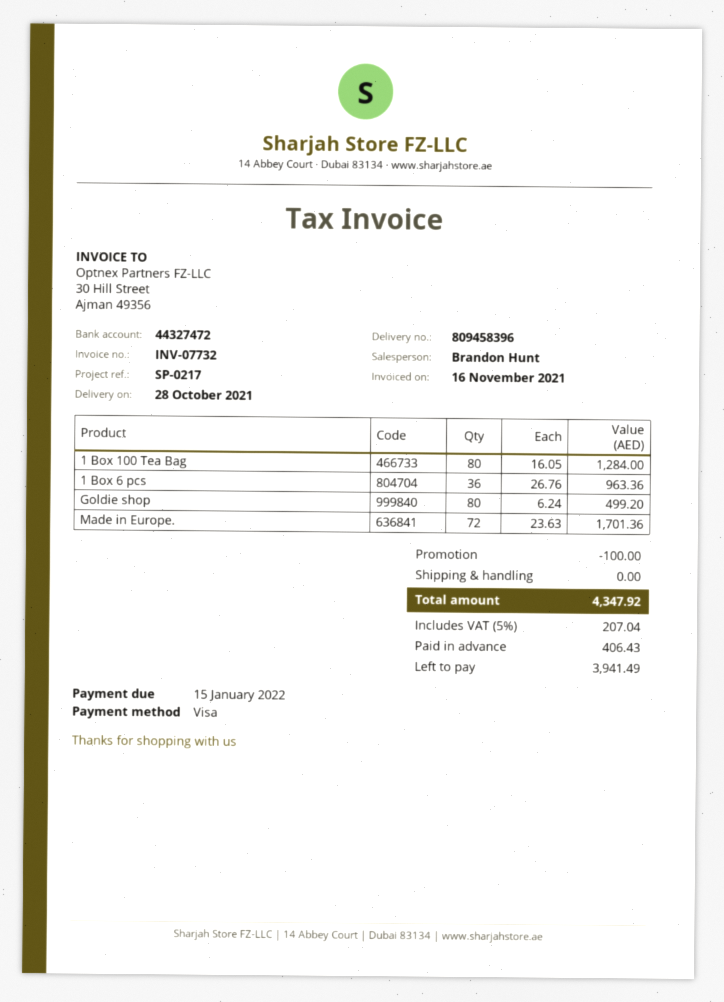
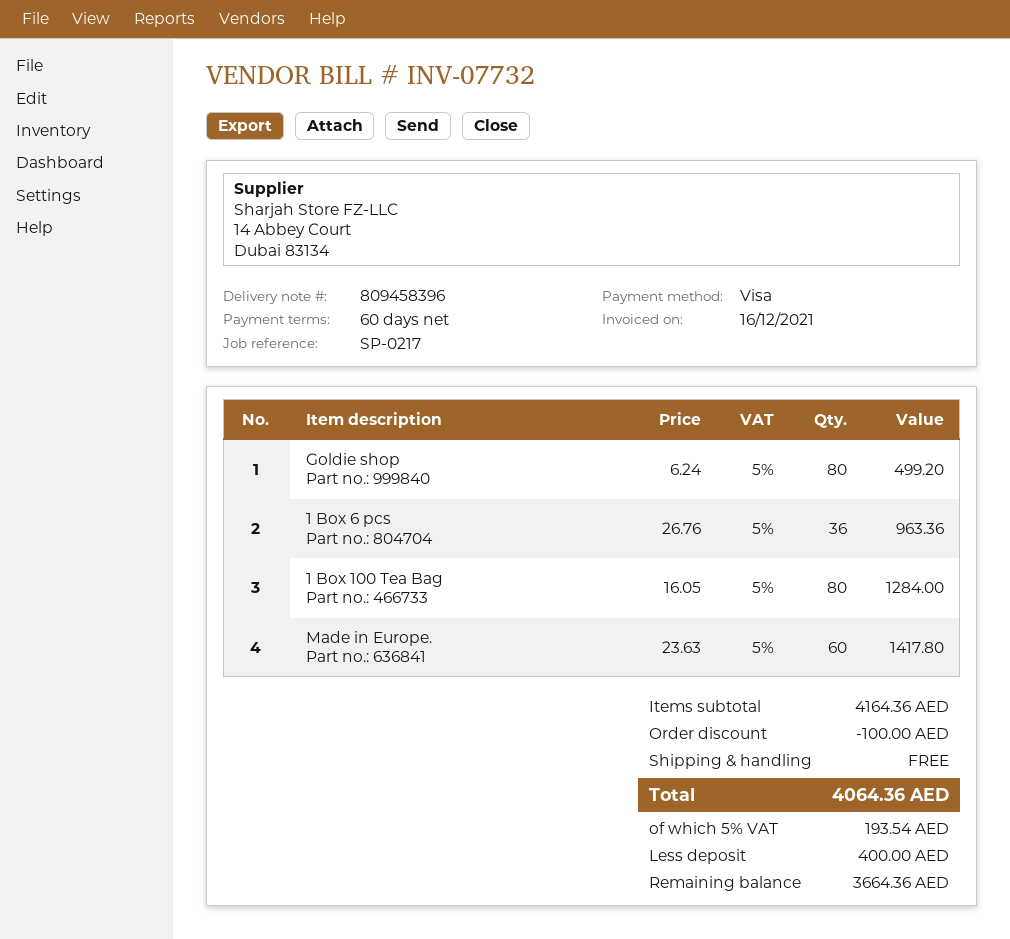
invoice date: 2021-11-16 -> 2021-12-16
Made in Europe.: 72 x 23.63 = 1701.36 -> 60 x 23.63 = 1417.80
tax: 5% = 207.04 -> 5% = 193.54
total: 4347.92 -> 4064.36
deposit: 406.43 -> 400.00
balance: 3941.49 -> 3664.36

